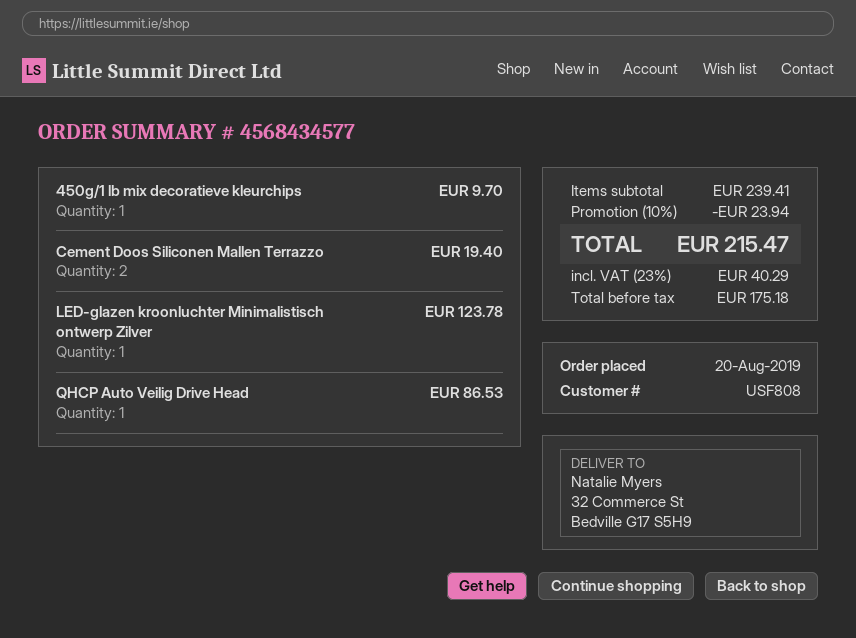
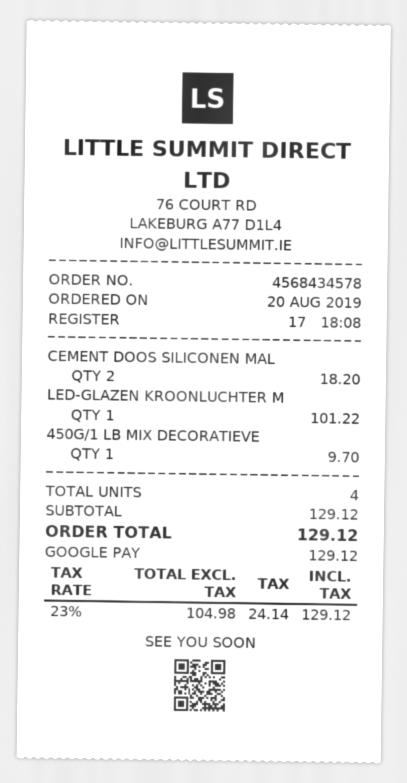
order number: 4568434577 -> 4568434578
Cement Doos Siliconen Mallen Terrazzo: 2 for 19.40 -> 2 for 18.20
LED-glazen kroonluchter Minimalistisch ontwerp Zilver: 1 for 123.78 -> 1 for 101.22
QHCP Auto Veilig Drive Head: 1 for 86.53 -> none
subtotal: 239.41 -> 129.12
discount: 10% = 23.94 -> none
net: 175.18 -> 104.98
tax: 23% = 40.29 -> 23% = 24.14
total: 215.47 -> 129.12

